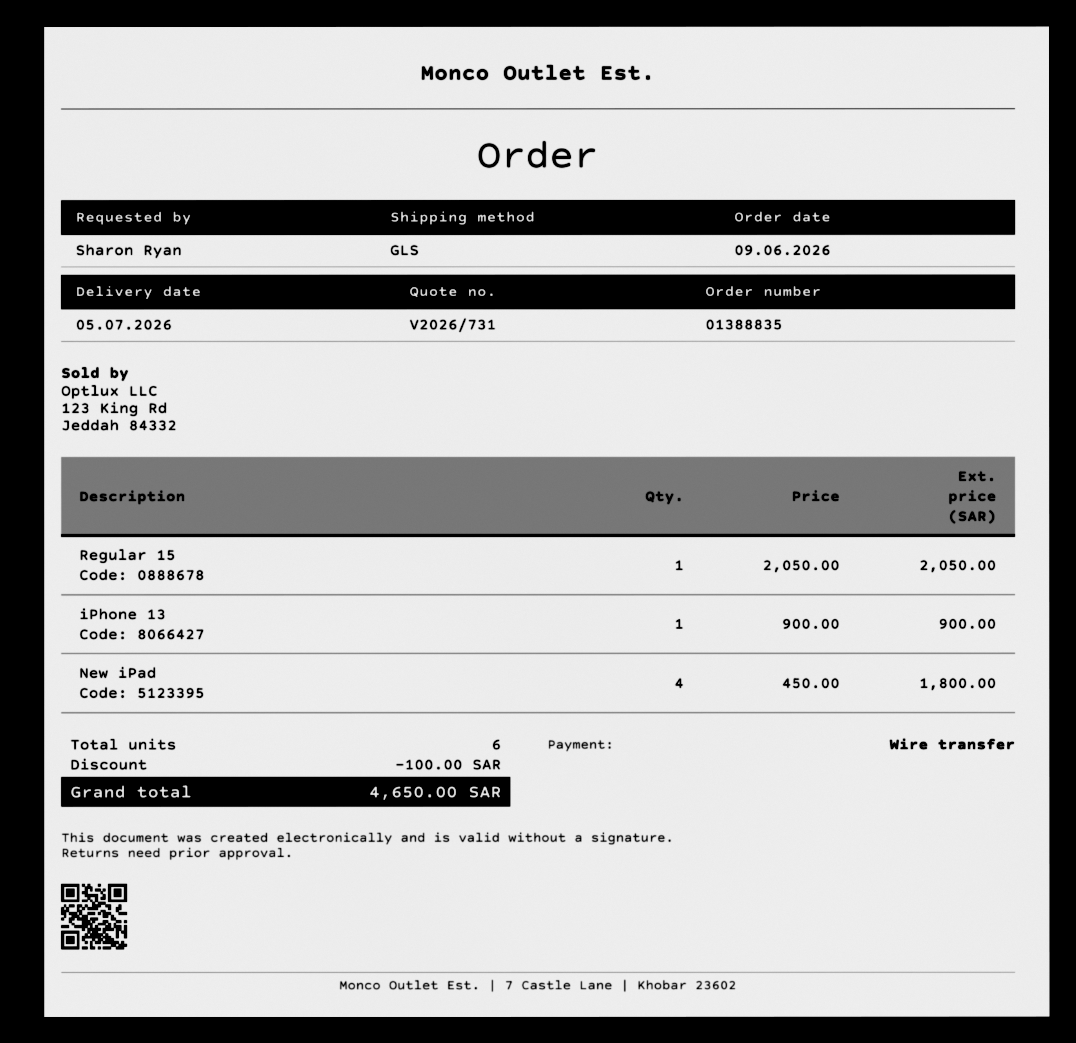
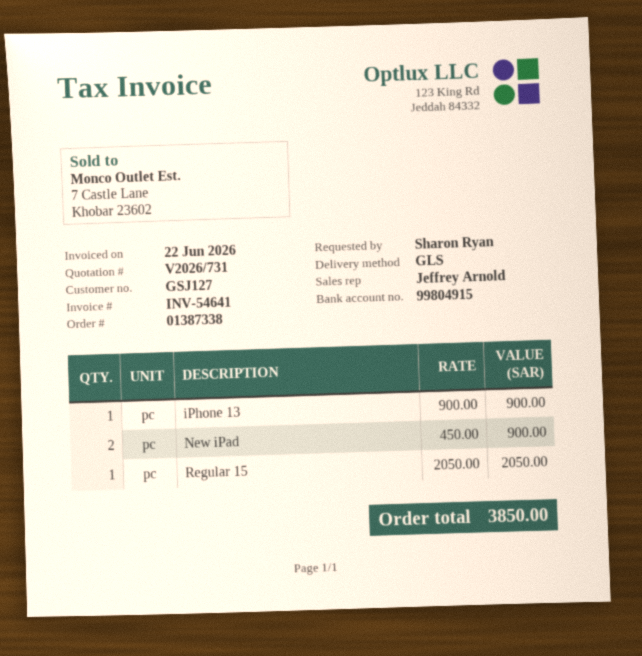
order number: 01388835 -> 01387338
New iPad: 4 x 450.00 = 1800.00 -> 2 x 450.00 = 900.00
discount: 100.00 -> none
total: 4650.00 -> 3850.00

